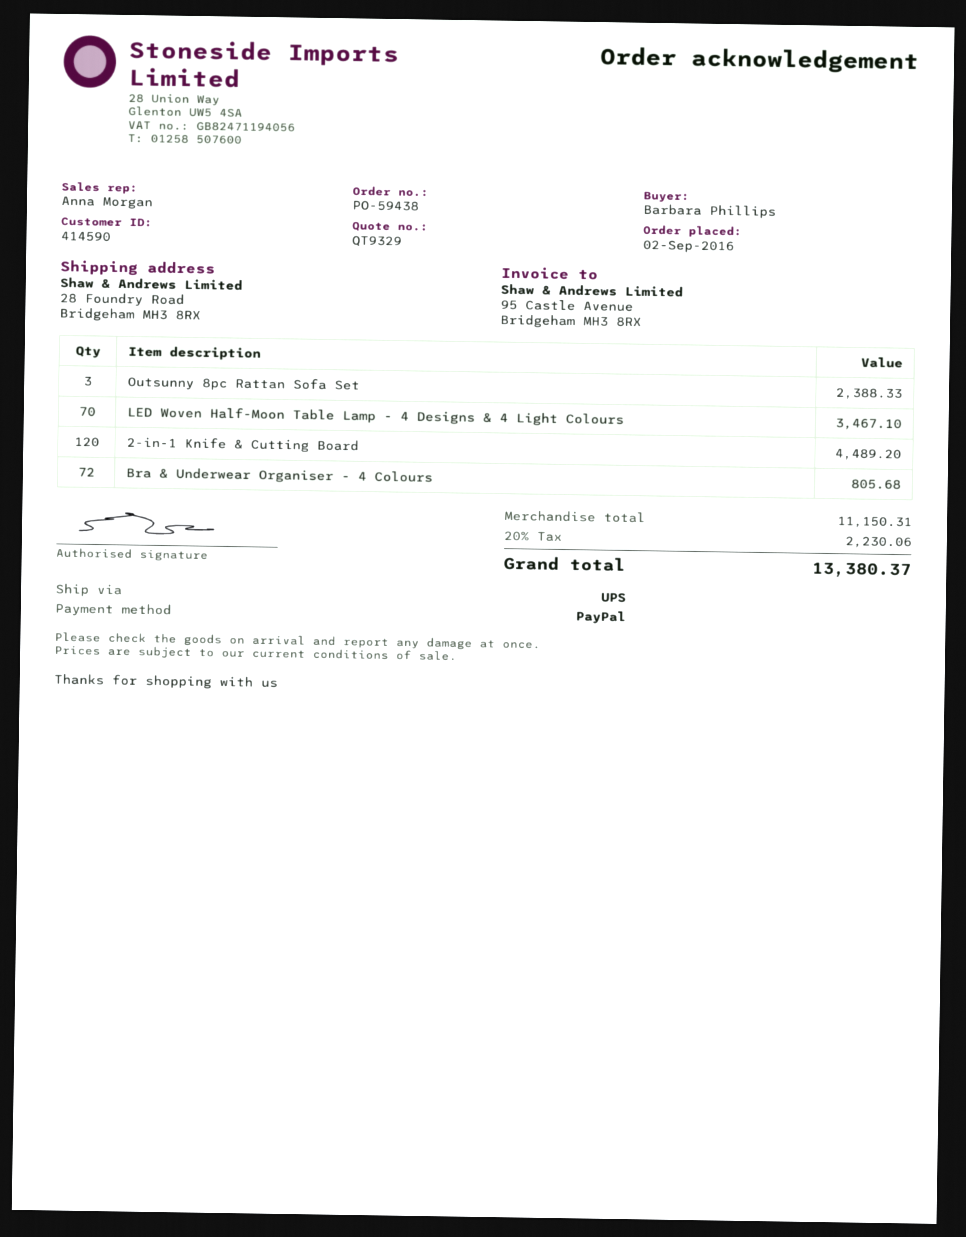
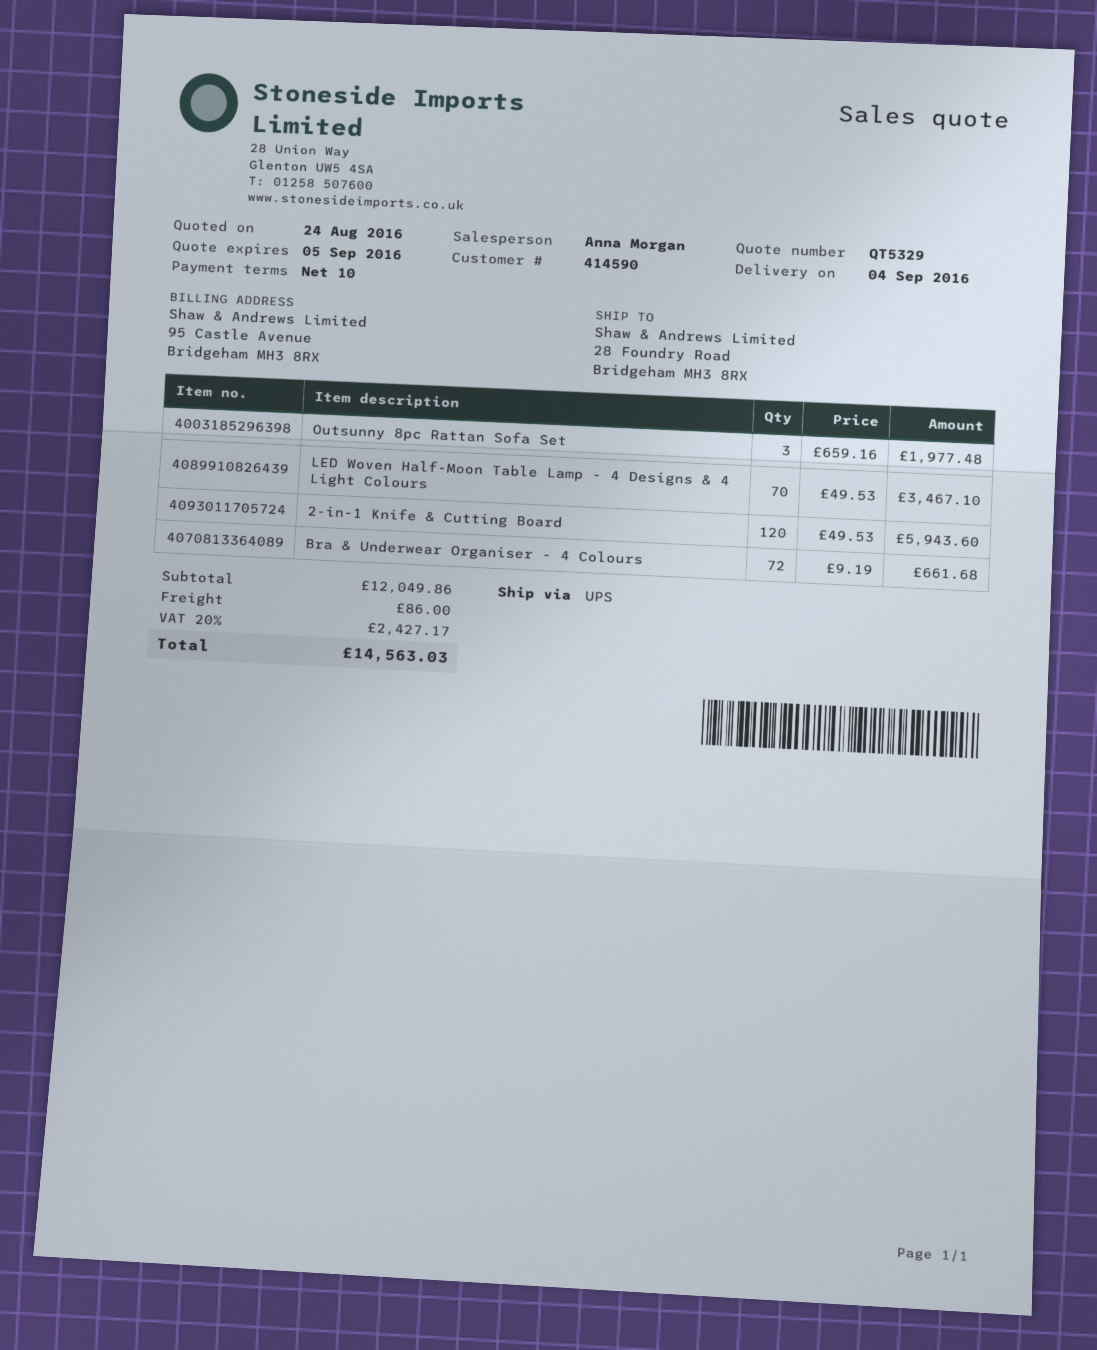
quote number: QT9329 -> QT5329
Outsunny 8pc Rattan Sofa Set: 3 for 2388.33 -> 3 for 1977.48
2-in-1 Knife & Cutting Board: 120 for 4489.20 -> 120 for 5943.60
Bra & Underwear Organiser - 4 Colours: 72 for 805.68 -> 72 for 661.68
subtotal: 11150.31 -> 12049.86
shipping: none -> 86.00
tax: 20% = 2230.06 -> 20% = 2427.17
total: 13380.37 -> 14563.03

